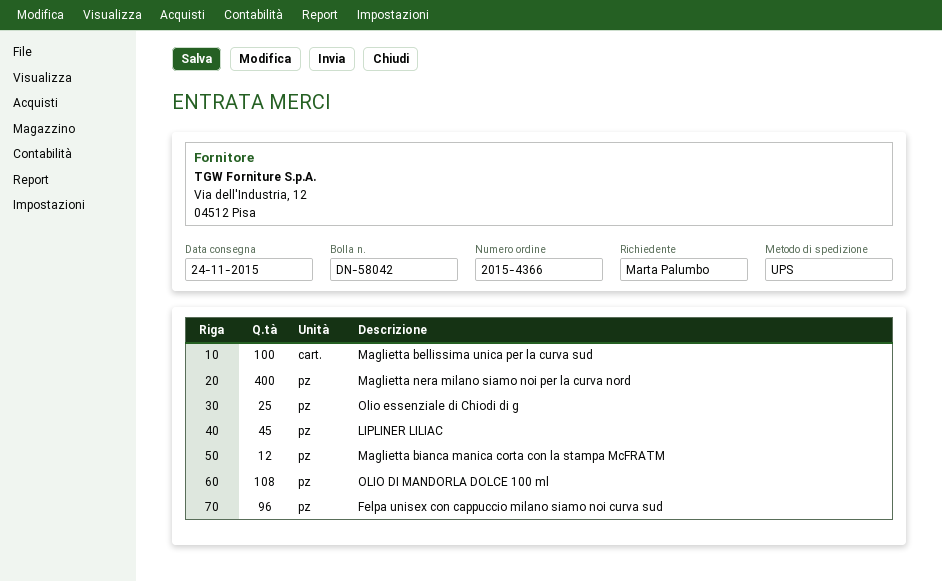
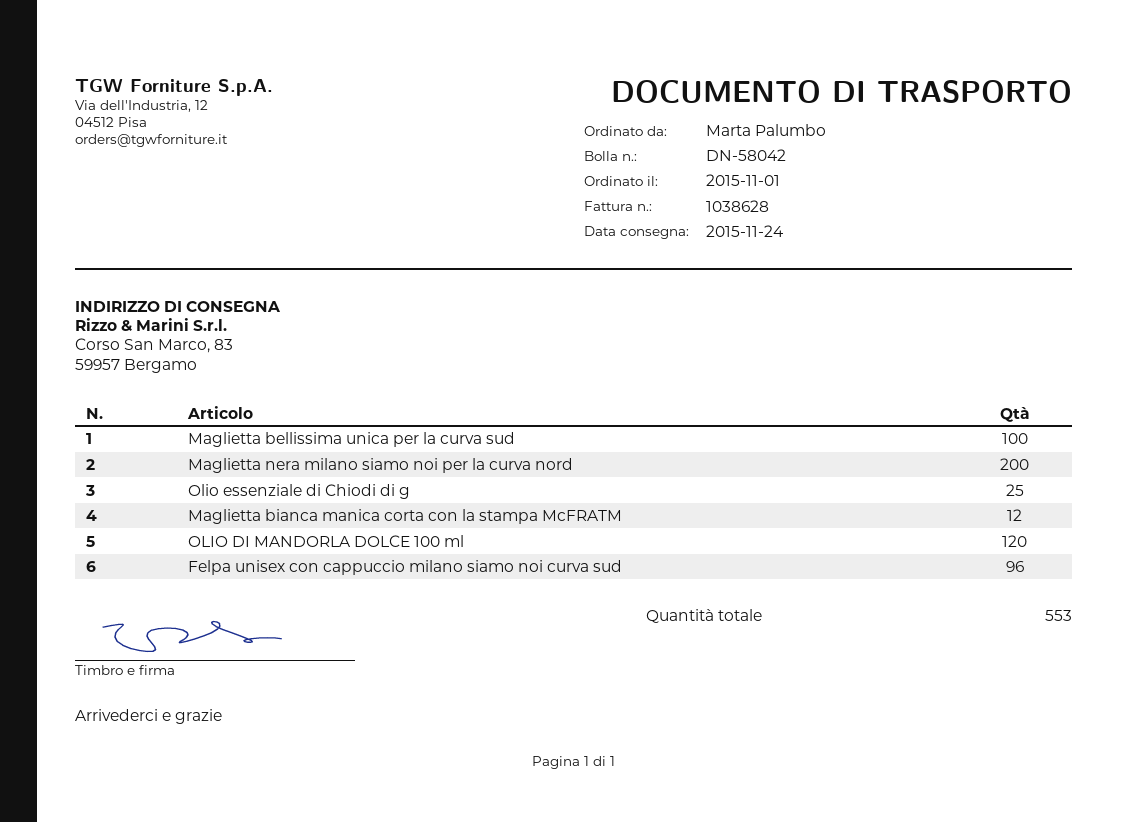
Maglietta nera milano siamo noi per la curva nord: 400 -> 200
LIPLINER LILIAC: 45 -> none
OLIO DI MANDORLA DOLCE 100 ml: 108 -> 120

